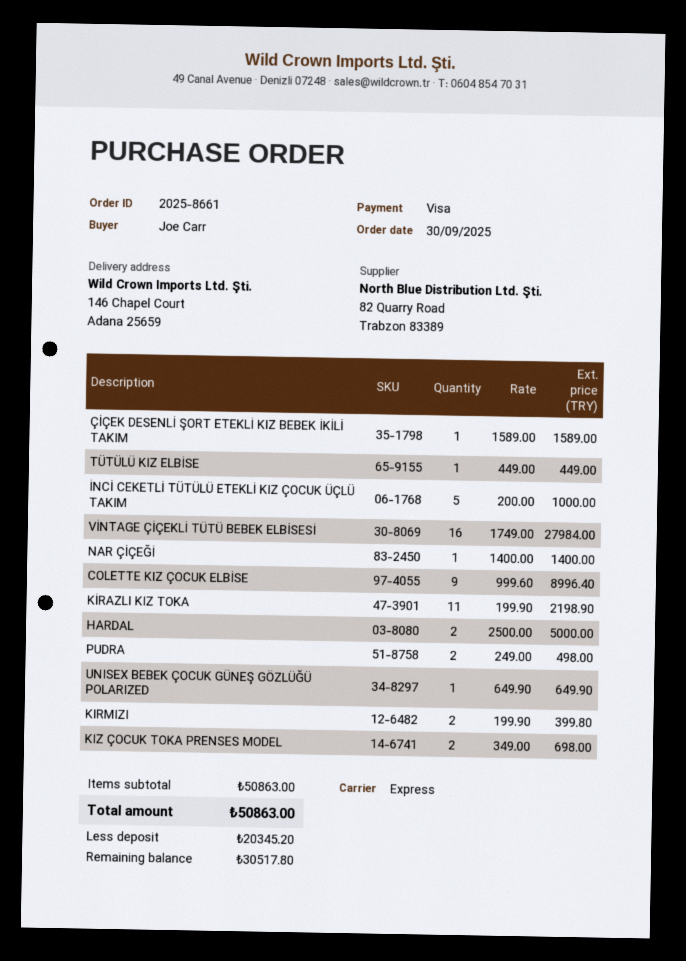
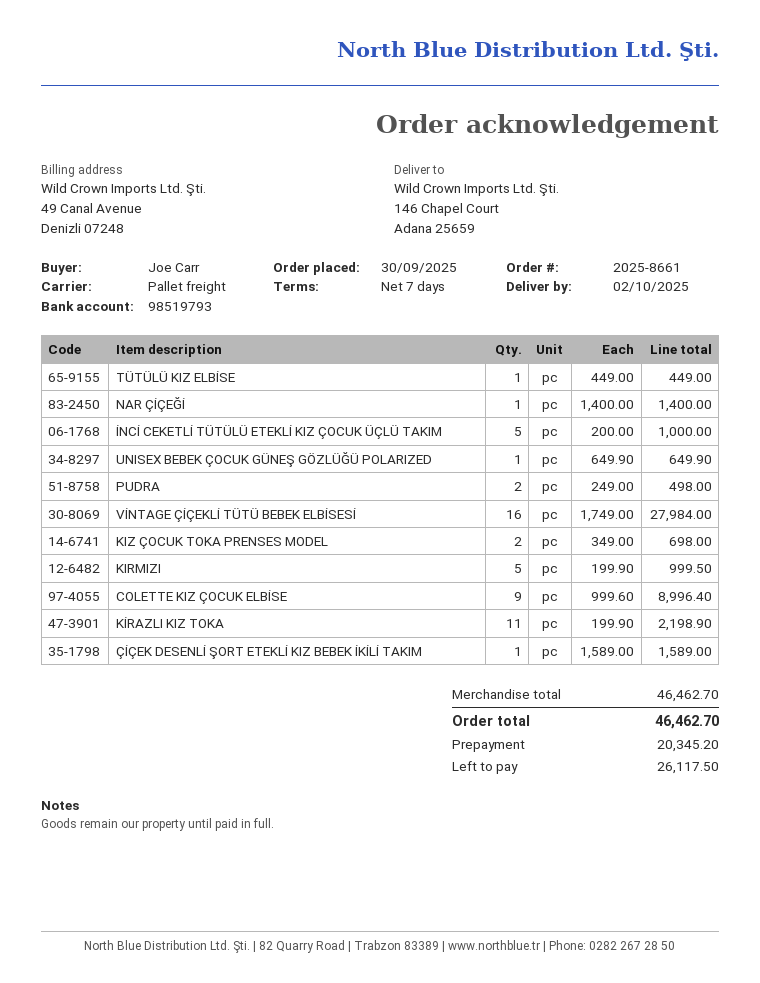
shipping method: express -> pallet freight
HARDAL: 2 x 2500.00 = 5000.00 -> none
KIRMIZI: 2 x 199.90 = 399.80 -> 5 x 199.90 = 999.50
subtotal: 50863.00 -> 46462.70
total: 50863.00 -> 46462.70
balance: 30517.80 -> 26117.50

